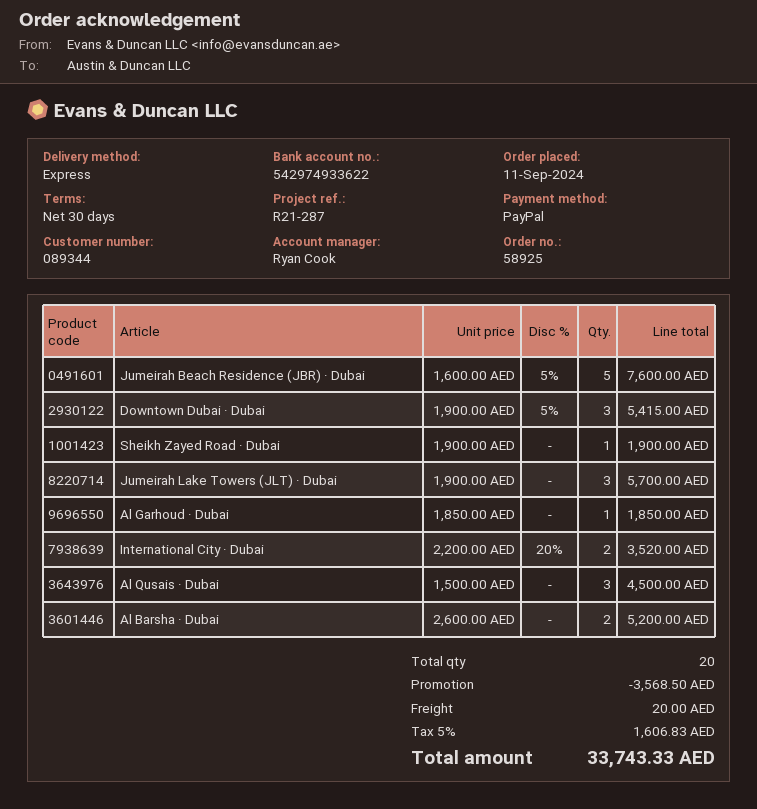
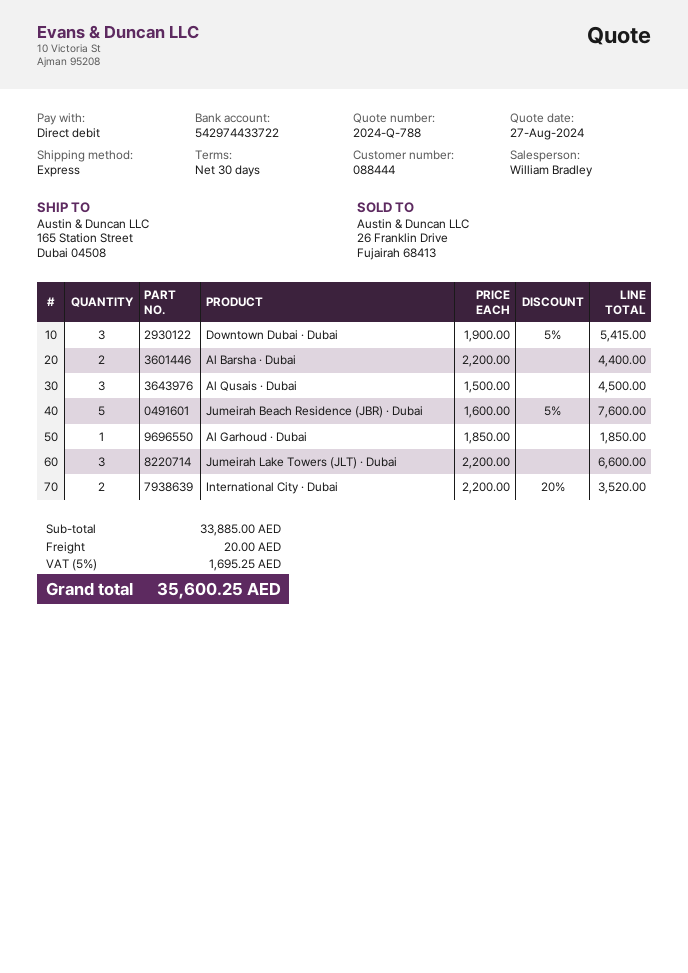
customer number: 089344 -> 088444
sales rep: Ryan Cook -> William Bradley
payment method: PayPal -> direct debit
bank account: 542974933622 -> 542974433722
Sheikh Zayed Road · Dubai: 1 x 1900.00 = 1900.00 -> none
Jumeirah Lake Towers (JLT) · Dubai: 3 x 1900.00 = 5700.00 -> 3 x 2200.00 = 6600.00
Al Barsha · Dubai: 2 x 2600.00 = 5200.00 -> 2 x 2200.00 = 4400.00
discount: 3568.50 -> none
tax: 5% = 1606.83 -> 5% = 1695.25
total: 33743.33 -> 35600.25

